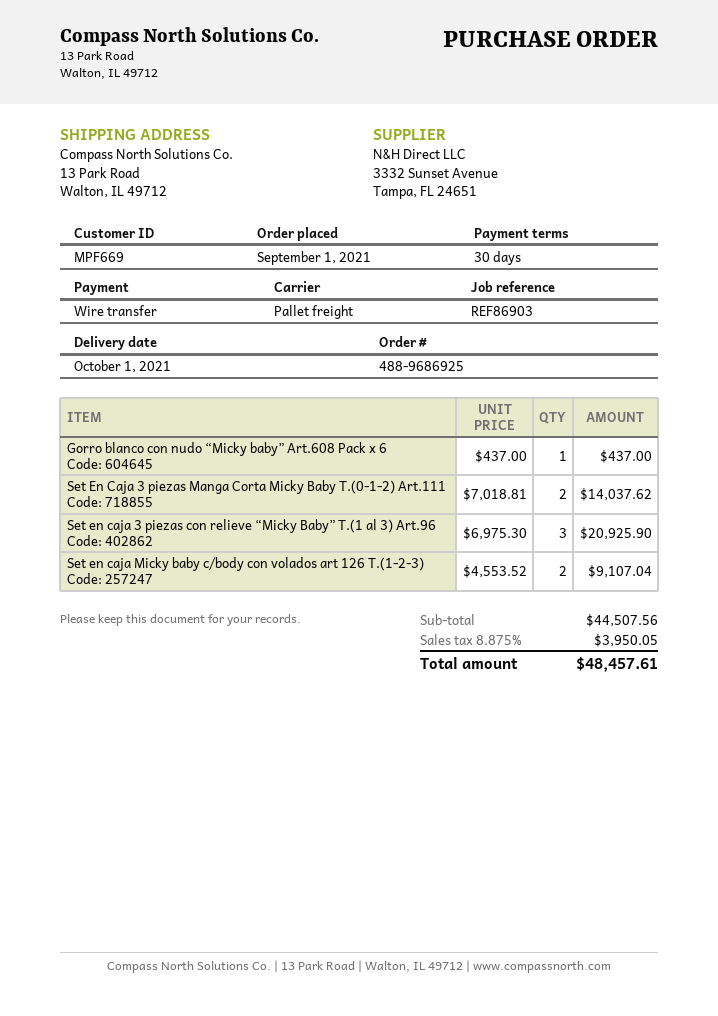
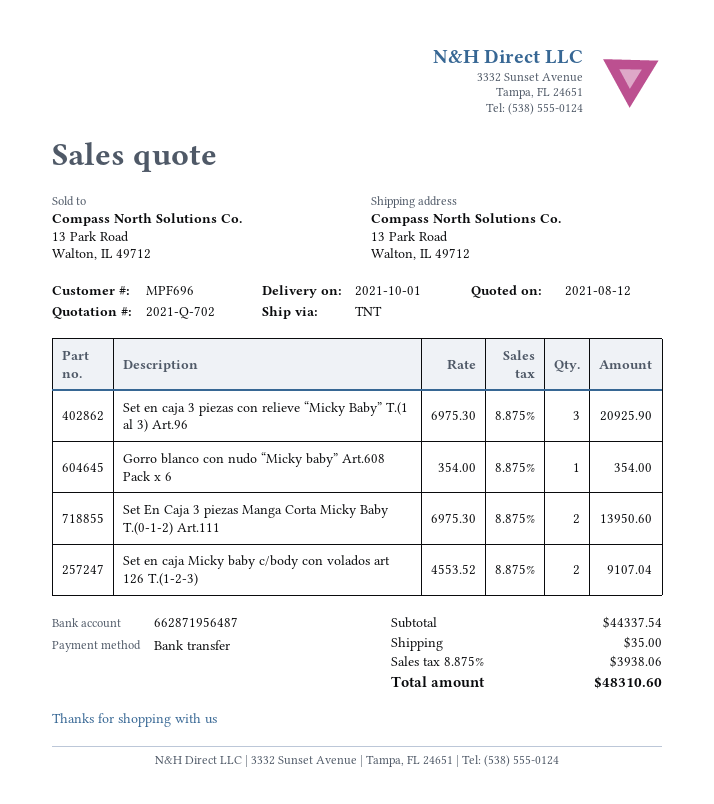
customer number: MPF669 -> MPF696
shipping method: pallet freight -> TNT
Gorro blanco con nudo “Micky baby” Art.608 Pack x 6: 1 x 437.00 = 437.00 -> 1 x 354.00 = 354.00
Set En Caja 3 piezas Manga Corta Micky Baby T.(0-1-2) Art.111: 2 x 7018.81 = 14037.62 -> 2 x 6975.30 = 13950.60
subtotal: 44507.56 -> 44337.54
shipping: none -> 35.00
tax: 8.875% = 3950.05 -> 8.875% = 3938.06
total: 48457.61 -> 48310.60

